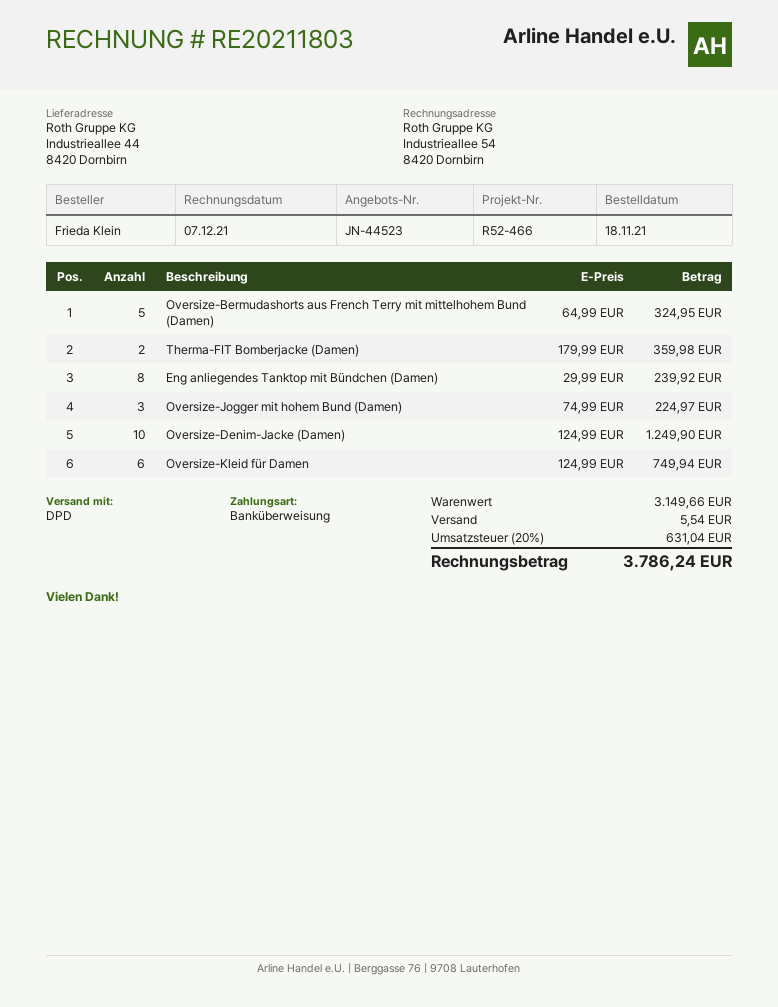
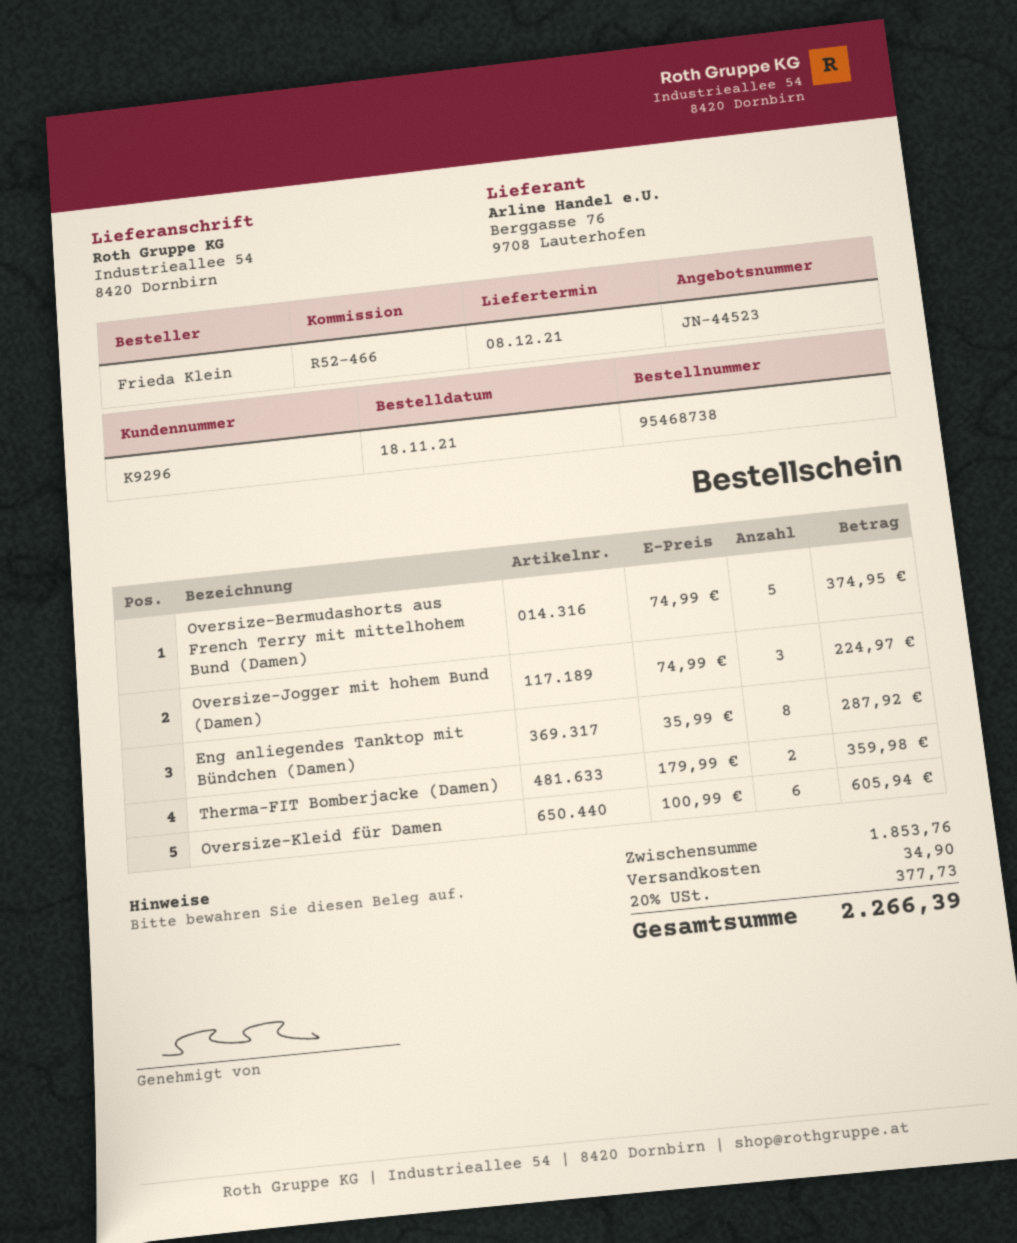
ship to: Industrieallee 44, 8420 Dornbirn -> Industrieallee 54, 8420 Dornbirn
Oversize-Bermudashorts aus French Terry mit mittelhohem Bund (Damen): 5 x 64.99 = 324.95 -> 5 x 74.99 = 374.95
Eng anliegendes Tanktop mit Bündchen (Damen): 8 x 29.99 = 239.92 -> 8 x 35.99 = 287.92
Oversize-Denim-Jacke (Damen): 10 x 124.99 = 1249.90 -> none
Oversize-Kleid für Damen: 6 x 124.99 = 749.94 -> 6 x 100.99 = 605.94
subtotal: 3149.66 -> 1853.76
shipping: 5.54 -> 34.90
tax: 20% = 631.04 -> 20% = 377.73
total: 3786.24 -> 2266.39

